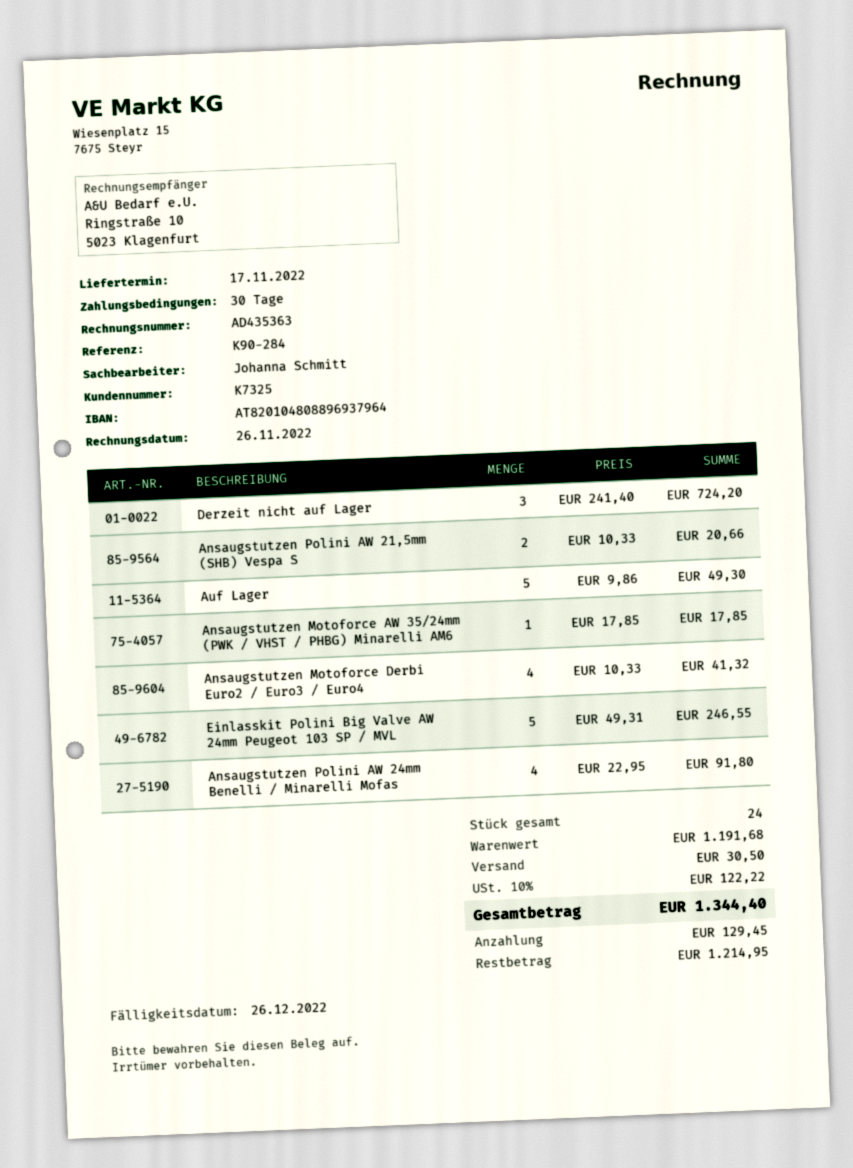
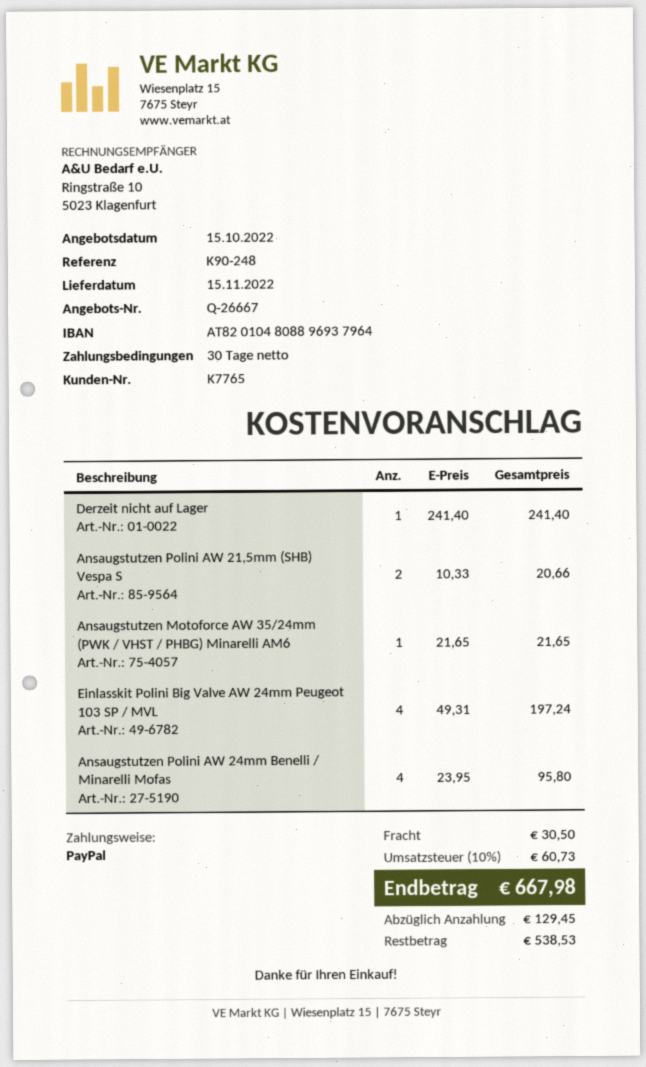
delivery date: 2022-11-17 -> 2022-11-15
customer number: K7325 -> K7765
reference: K90-284 -> K90-248
Derzeit nicht auf Lager: 3 x 241.40 = 724.20 -> 1 x 241.40 = 241.40
Auf Lager: 5 x 9.86 = 49.30 -> none
Ansaugstutzen Motoforce AW 35/24mm (PWK / VHST / PHBG) Minarelli AM6: 1 x 17.85 = 17.85 -> 1 x 21.65 = 21.65
Ansaugstutzen Motoforce Derbi Euro2 / Euro3 / Euro4: 4 x 10.33 = 41.32 -> none
Einlasskit Polini Big Valve AW 24mm Peugeot 103 SP / MVL: 5 x 49.31 = 246.55 -> 4 x 49.31 = 197.24
Ansaugstutzen Polini AW 24mm Benelli / Minarelli Mofas: 4 x 22.95 = 91.80 -> 4 x 23.95 = 95.80
tax: 10% = 122.22 -> 10% = 60.73
total: 1344.40 -> 667.98
balance: 1214.95 -> 538.53

